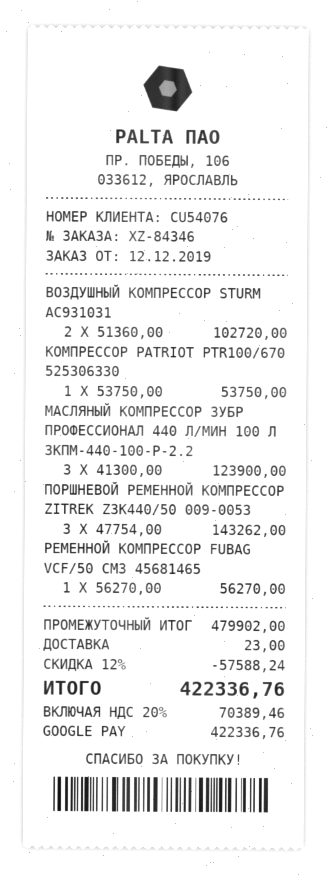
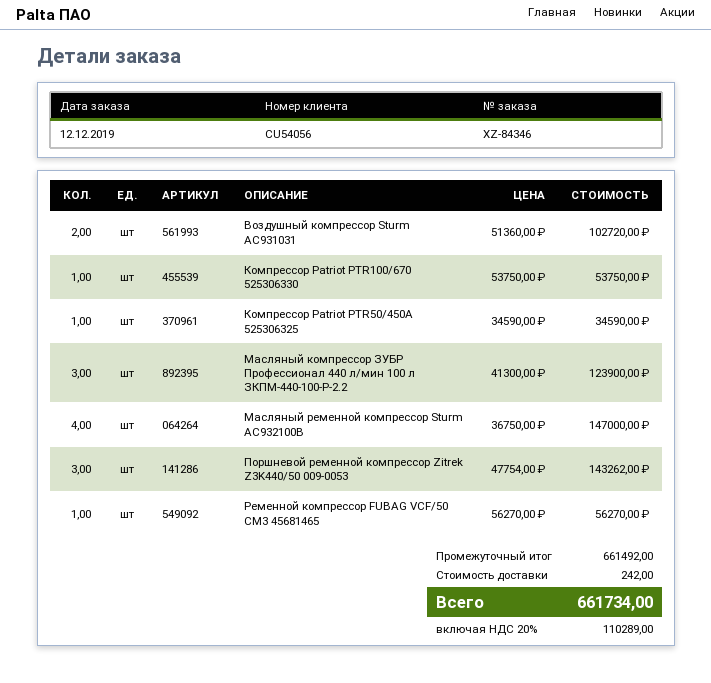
customer number: CU54076 -> CU54056
Компрессор Patriot PTR50/450A 525306325: none -> 1 x 34590.00 = 34590.00
Масляный ременной компрессор Sturm AC932100B: none -> 4 x 36750.00 = 147000.00
subtotal: 479902.00 -> 661492.00
discount: 12% = 57588.24 -> none
shipping: 23.00 -> 242.00
tax: 20% = 70389.46 -> 20% = 110289.00
total: 422336.76 -> 661734.00

